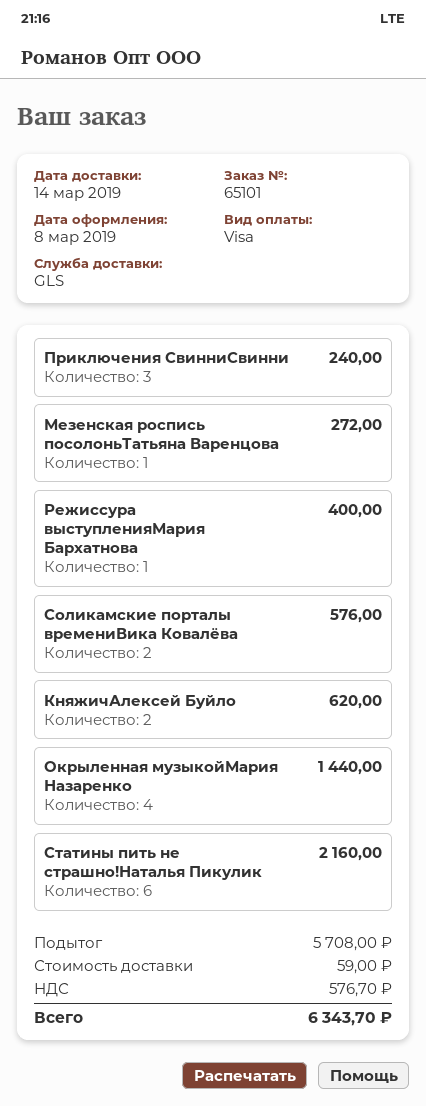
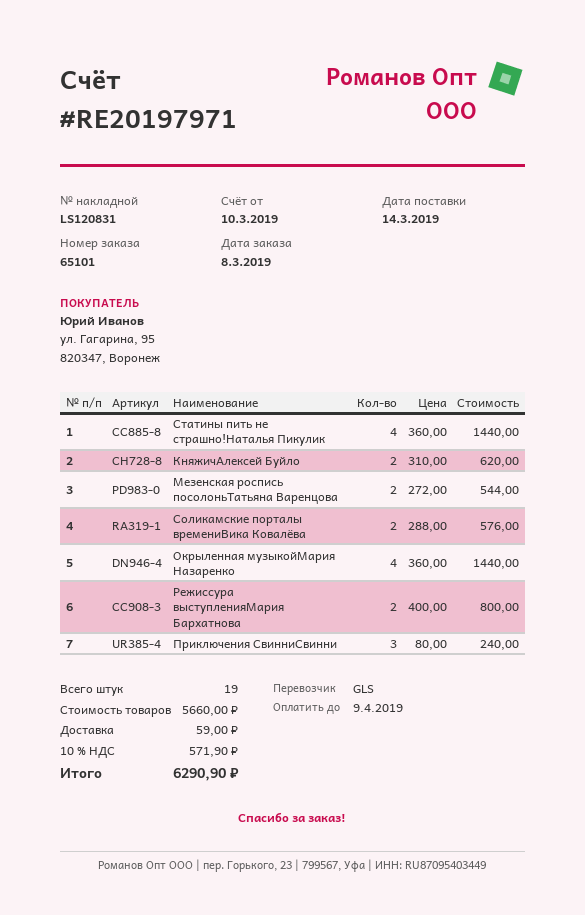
Мезенская роспись посолоньТатьяна Варенцова: 1 for 272.00 -> 2 for 544.00
Режиссура выступленияМария Бархатнова: 1 for 400.00 -> 2 for 800.00
Статины пить не страшно!Наталья Пикулик: 6 for 2160.00 -> 4 for 1440.00
subtotal: 5708.00 -> 5660.00
tax: 576.70 -> 571.90
total: 6343.70 -> 6290.90

